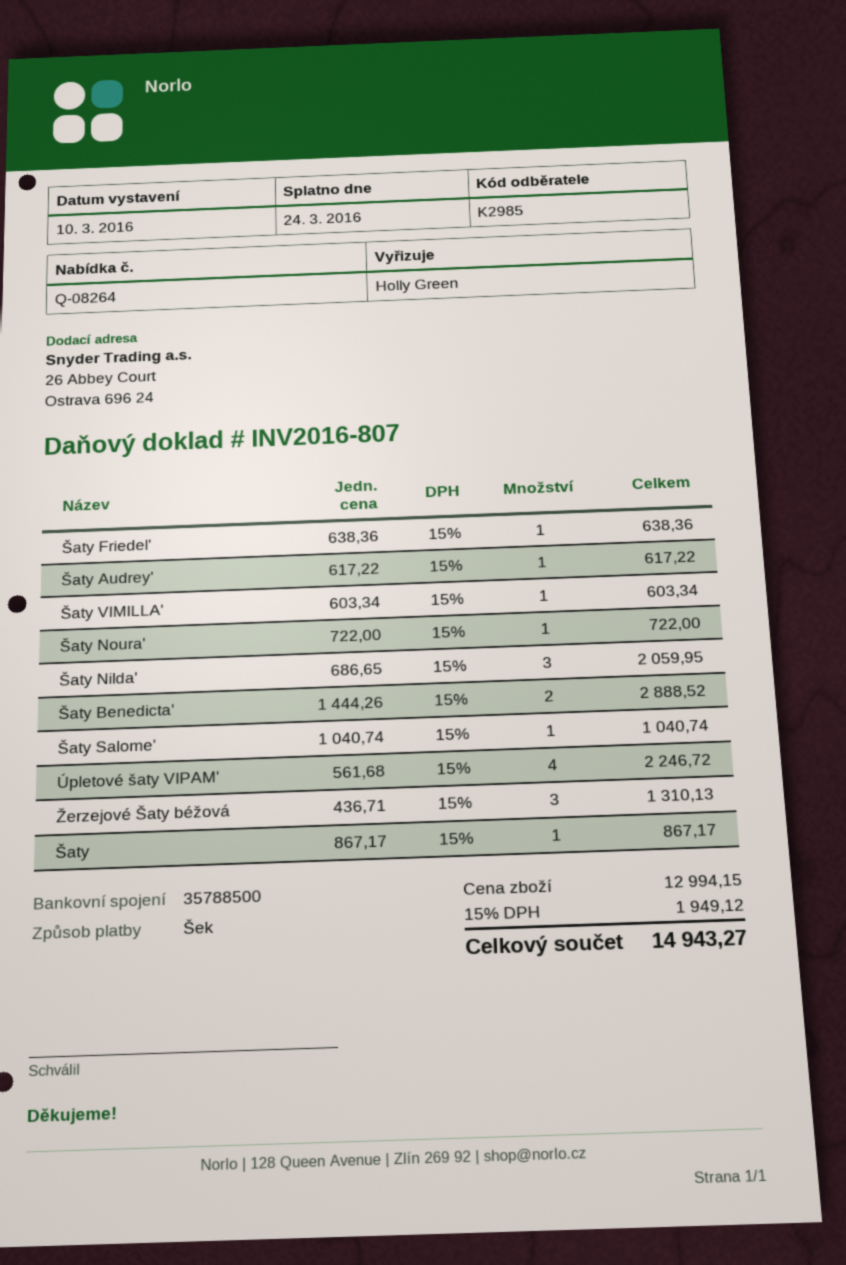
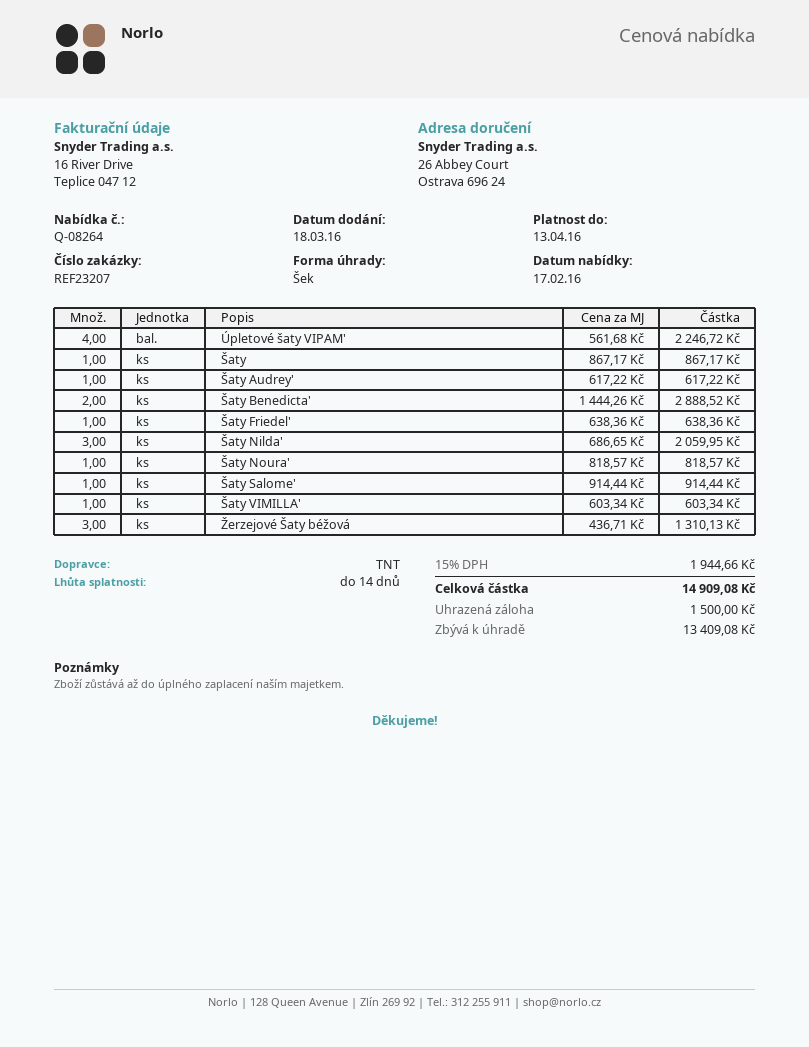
Šaty Noura': 1 x 722.00 = 722.00 -> 1 x 818.57 = 818.57
Šaty Salome': 1 x 1040.74 = 1040.74 -> 1 x 914.44 = 914.44
tax: 15% = 1949.12 -> 15% = 1944.66
total: 14943.27 -> 14909.08

